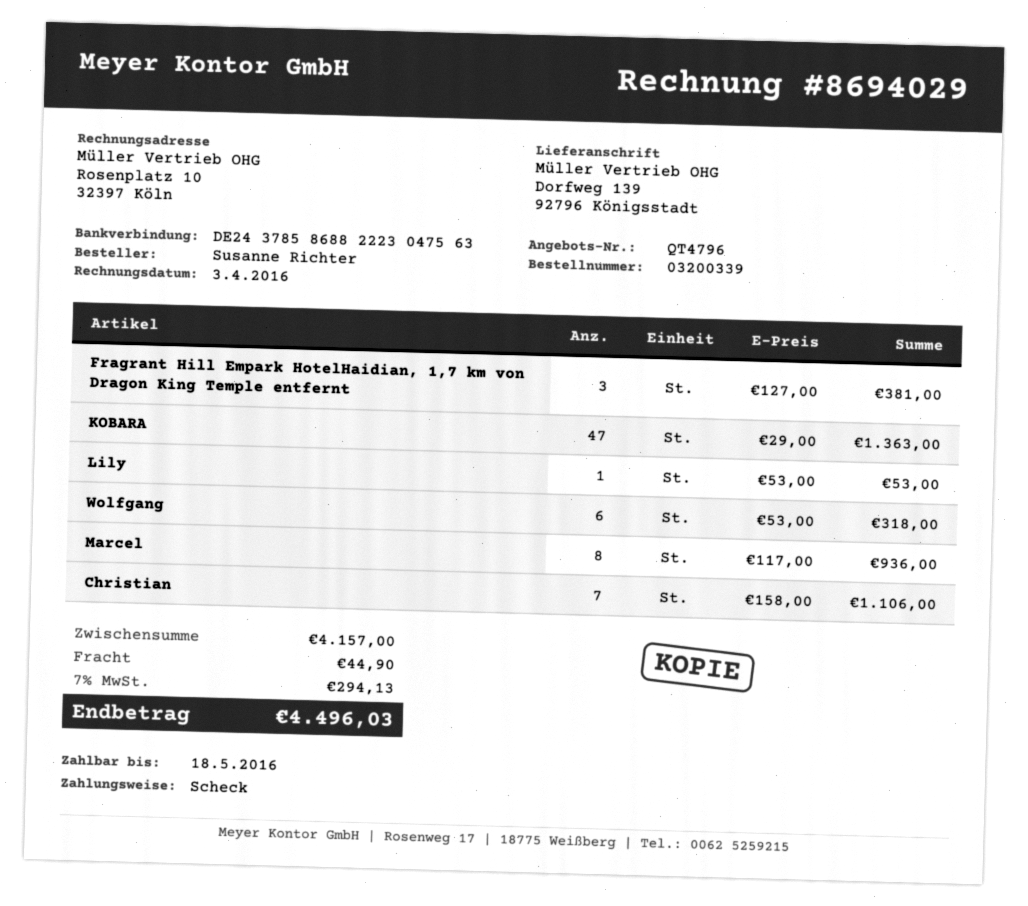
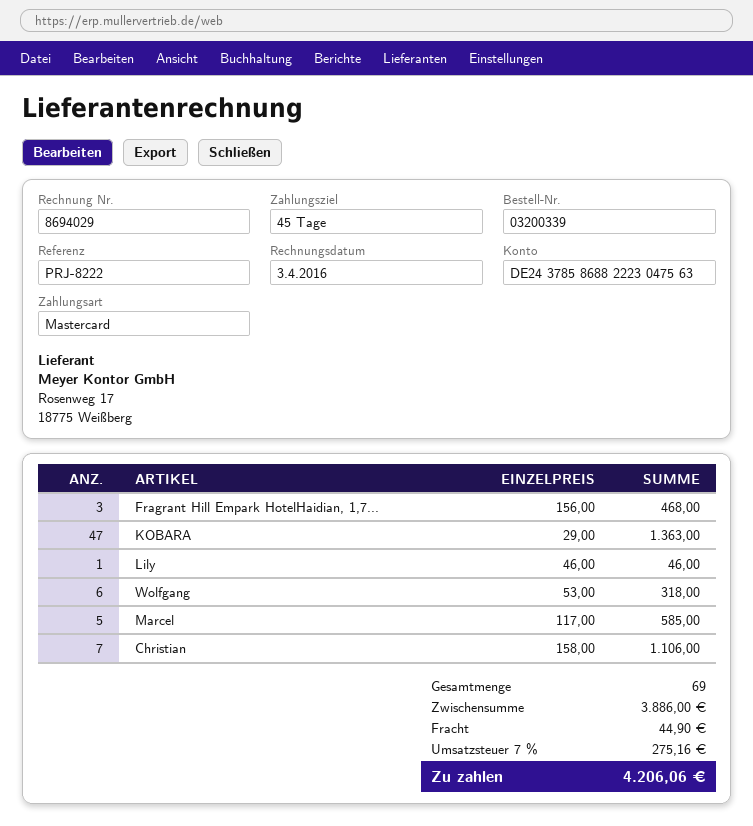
payment method: cheque -> Mastercard
Fragrant Hill Empark HotelHaidian, 1,7 km von Dragon King Temple entfernt: 3 x 127.00 = 381.00 -> 3 x 156.00 = 468.00
Lily: 1 x 53.00 = 53.00 -> 1 x 46.00 = 46.00
Marcel: 8 x 117.00 = 936.00 -> 5 x 117.00 = 585.00
subtotal: 4157.00 -> 3886.00
tax: 7% = 294.13 -> 7% = 275.16
total: 4496.03 -> 4206.06

